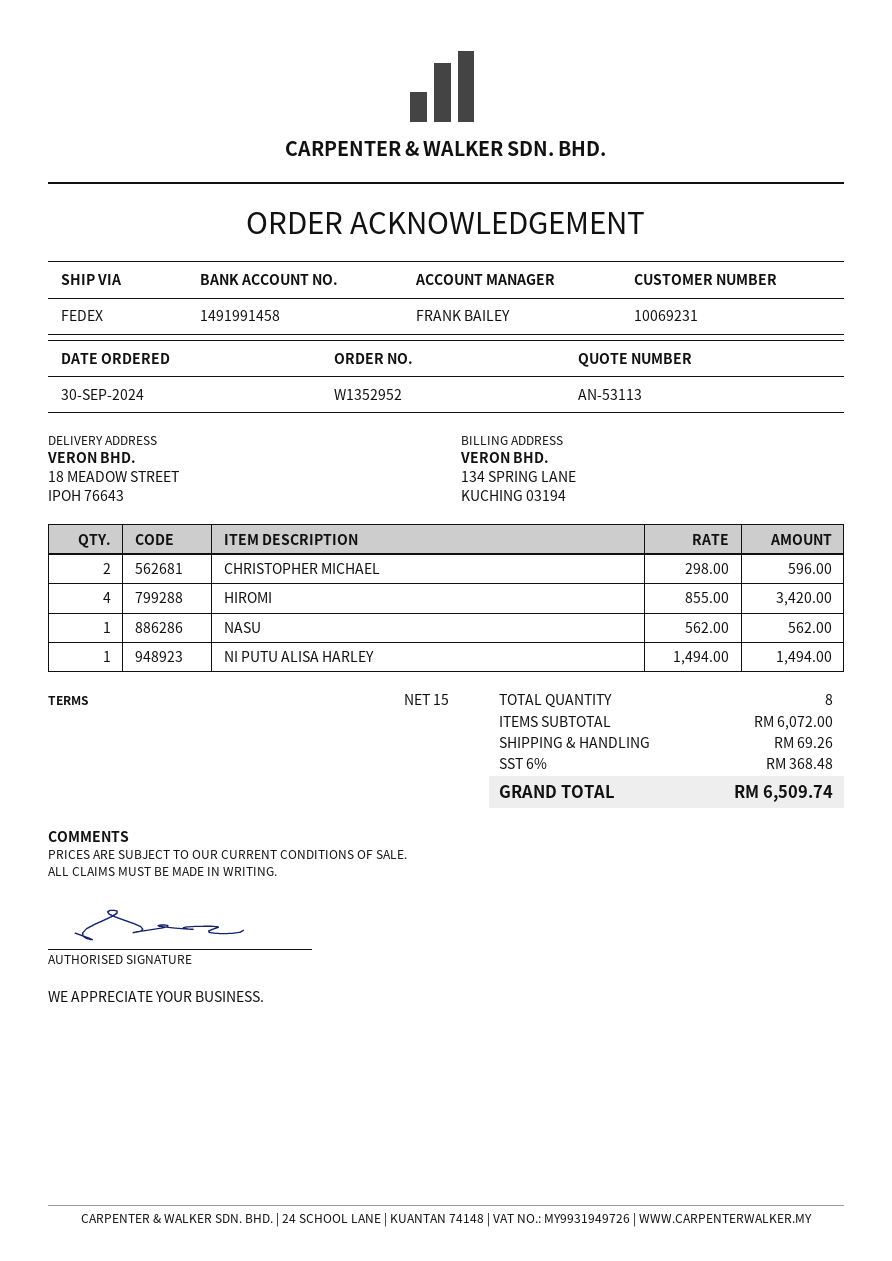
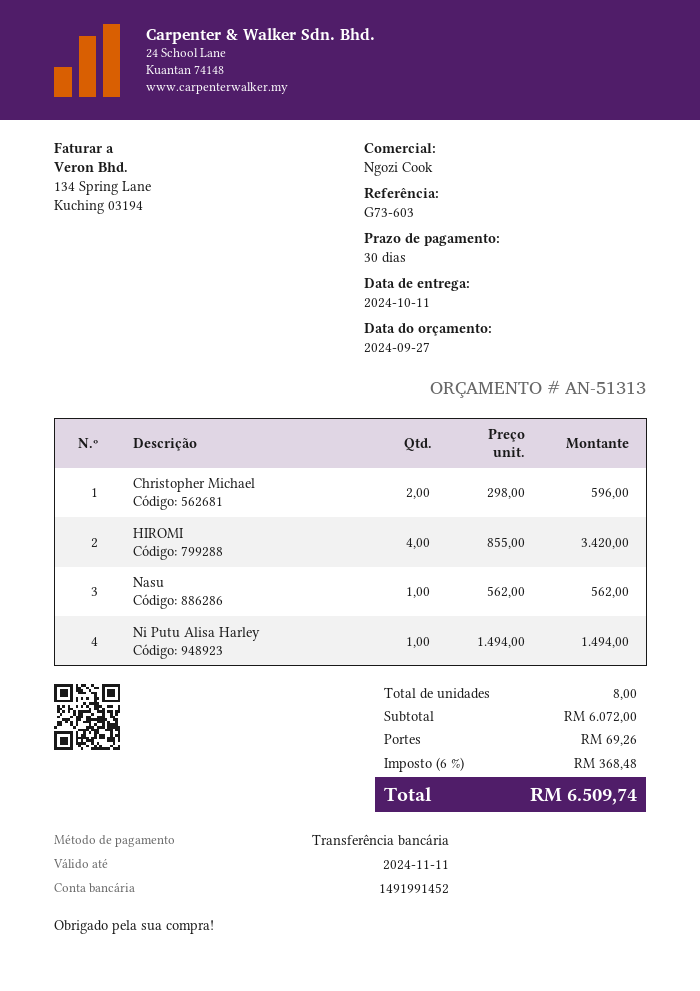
quote number: AN-53113 -> AN-51313
payment terms: 15 days -> 30 days
sales rep: FRANK BAILEY -> Ngozi Cook
bank account: 1491991458 -> 1491991452

